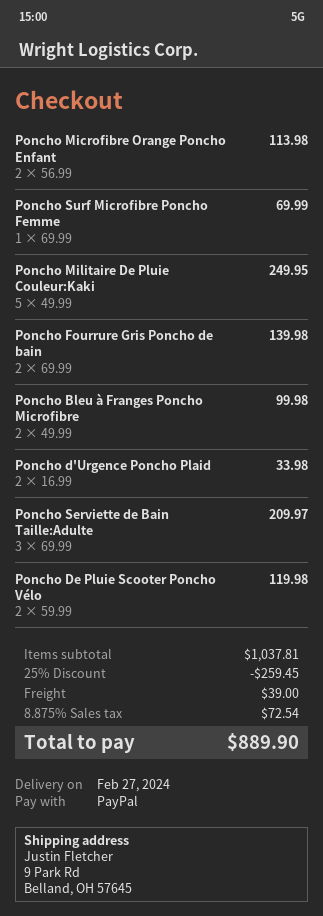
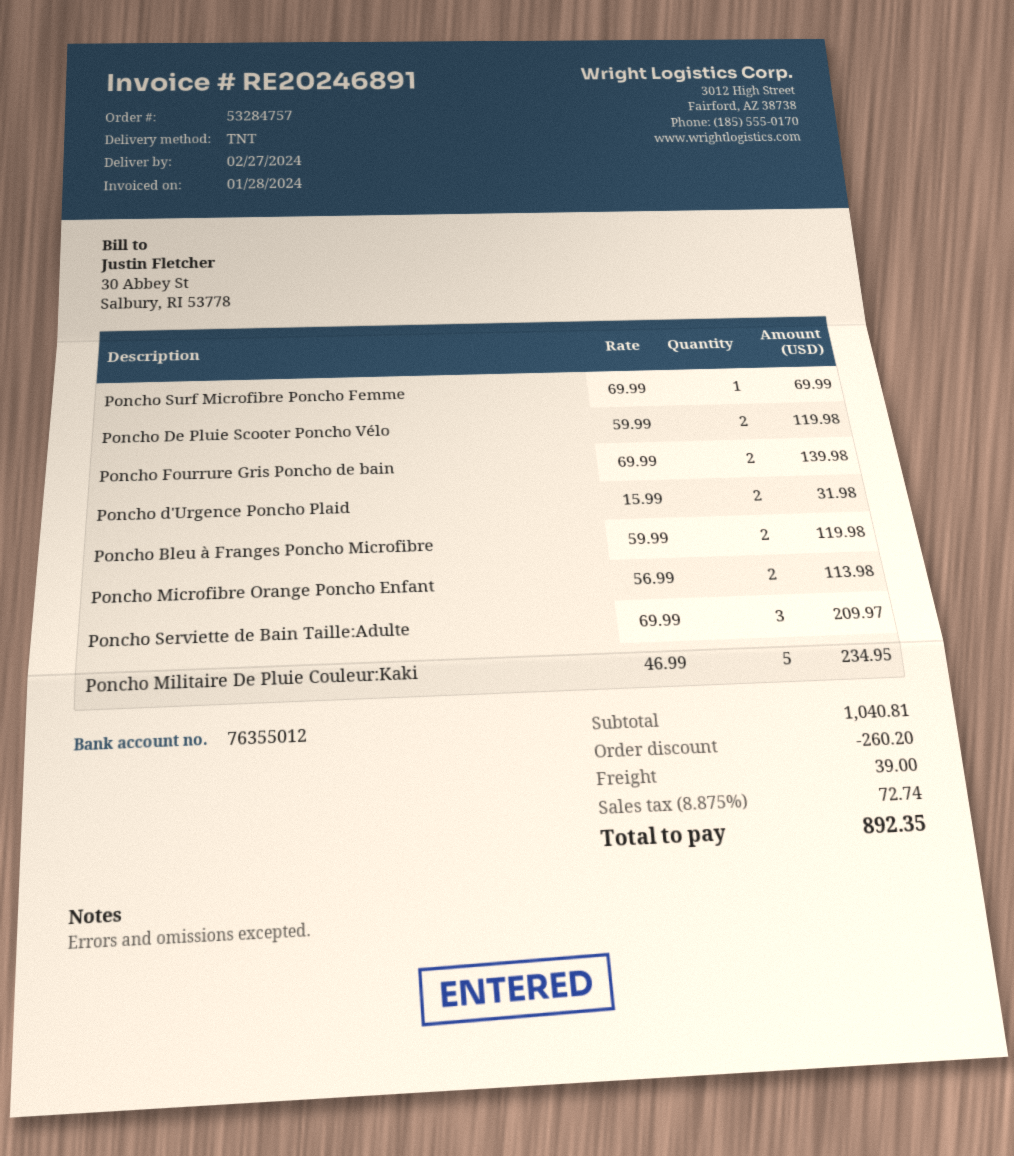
Poncho Militaire De Pluie Couleur:Kaki: 5 x 49.99 = 249.95 -> 5 x 46.99 = 234.95
Poncho Bleu à Franges Poncho Microfibre: 2 x 49.99 = 99.98 -> 2 x 59.99 = 119.98
Poncho d'Urgence Poncho Plaid: 2 x 16.99 = 33.98 -> 2 x 15.99 = 31.98
subtotal: 1037.81 -> 1040.81
discount: 259.45 -> 260.20
tax: 8.875% = 72.54 -> 8.875% = 72.74
total: 889.90 -> 892.35

